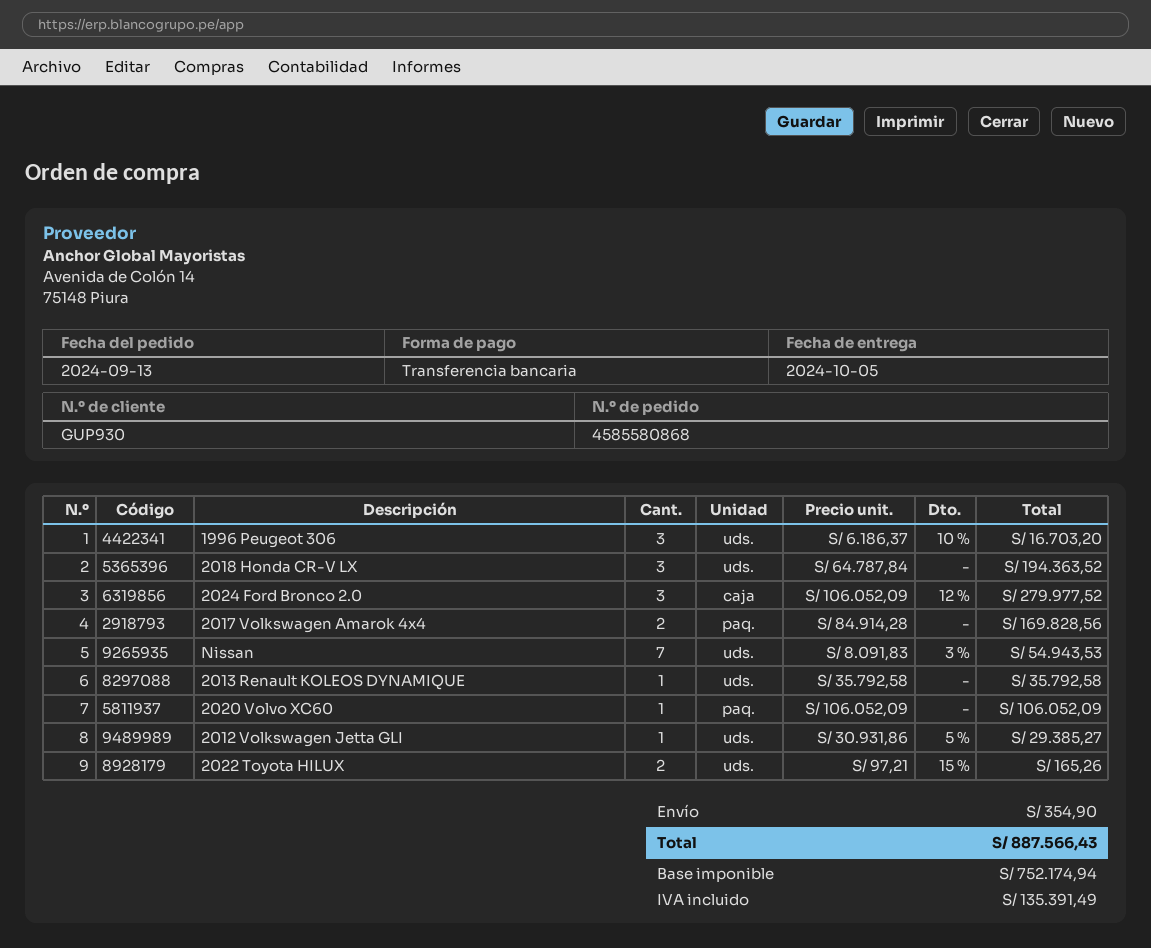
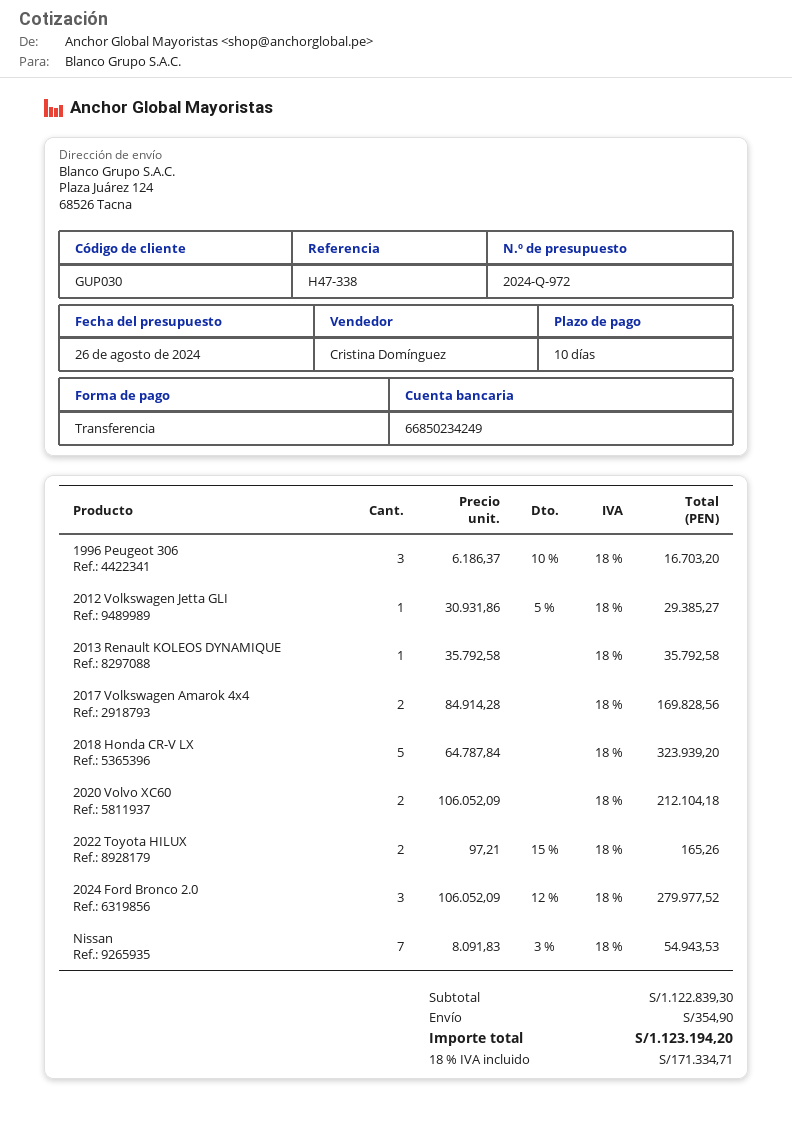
customer number: GUP930 -> GUP030
2018 Honda CR-V LX: 3 x 64787.84 = 194363.52 -> 5 x 64787.84 = 323939.20
2020 Volvo XC60: 1 x 106052.09 = 106052.09 -> 2 x 106052.09 = 212104.18
tax: 135391.49 -> 171334.71
total: 887566.43 -> 1123194.20

